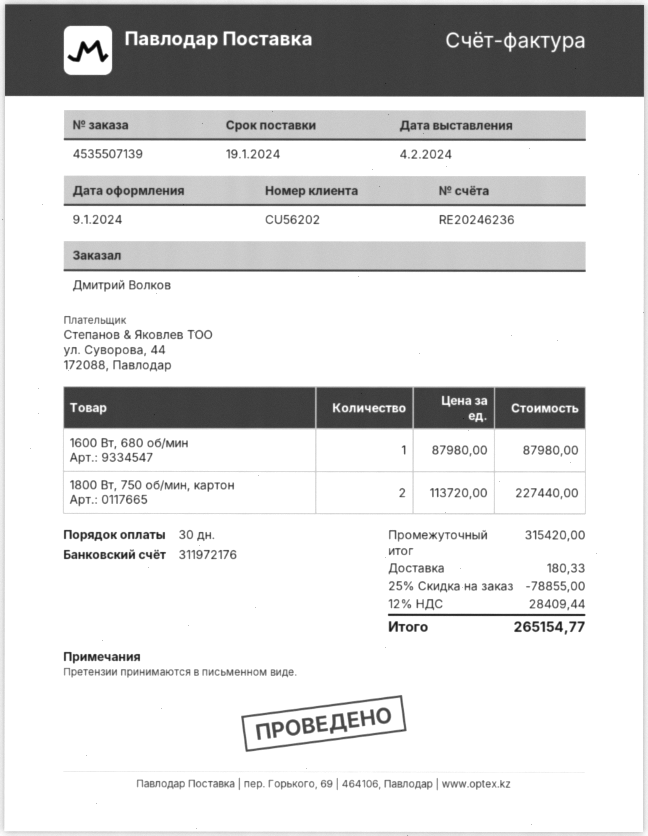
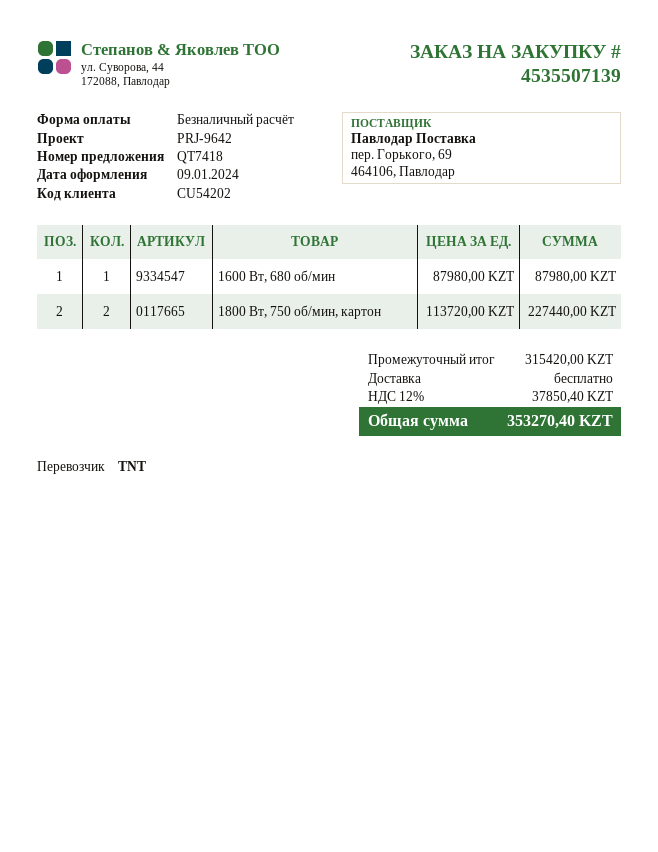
customer number: CU56202 -> CU54202
discount: 25% = 78855.00 -> none
shipping: 180.33 -> 0.00
tax: 12% = 28409.44 -> 12% = 37850.40
total: 265154.77 -> 353270.40

